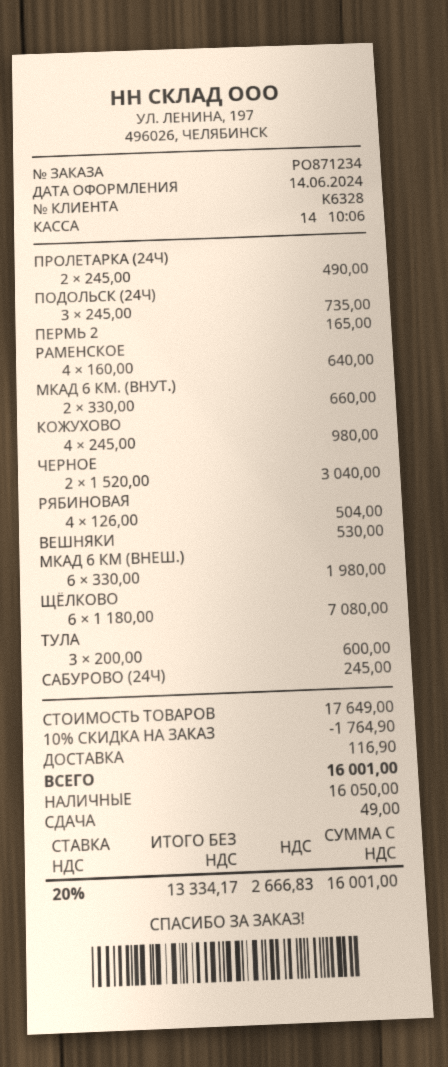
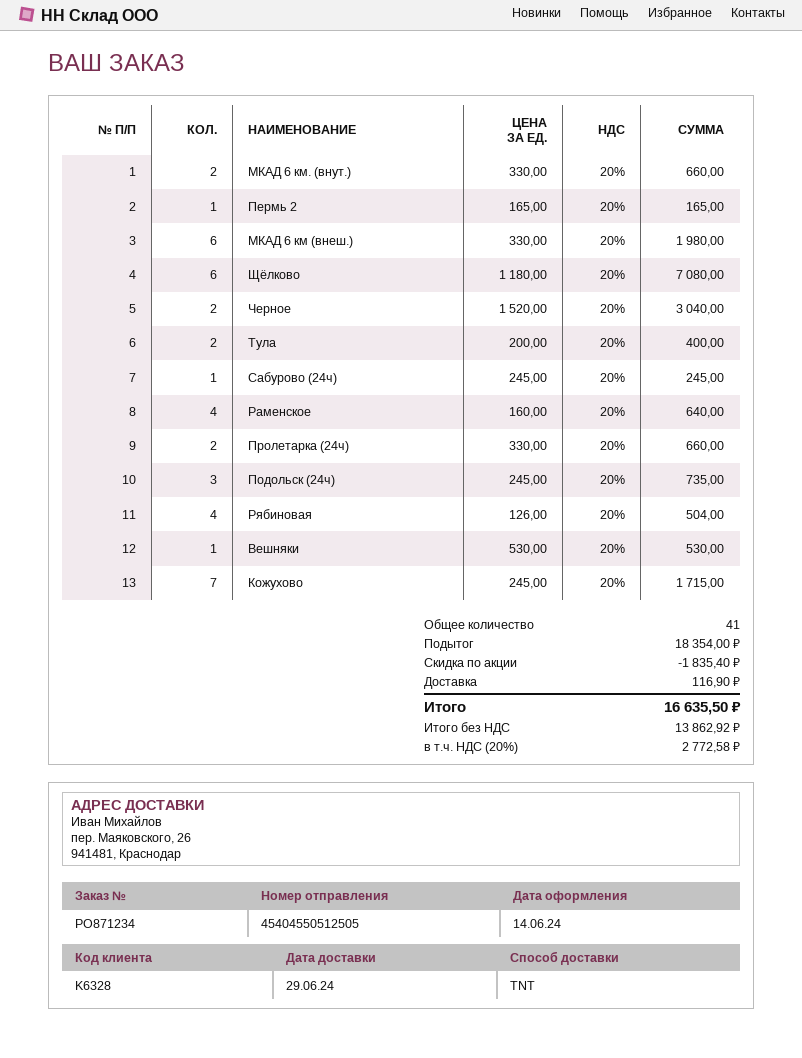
ПРОЛЕТАРКА (24Ч): 2 x 245.00 = 490.00 -> 2 x 330.00 = 660.00
КОЖУХОВО: 4 x 245.00 = 980.00 -> 7 x 245.00 = 1715.00
ТУЛА: 3 x 200.00 = 600.00 -> 2 x 200.00 = 400.00
subtotal: 17649.00 -> 18354.00
discount: 1764.90 -> 1835.40
net: 13334.17 -> 13862.92
tax: 20% = 2666.83 -> 20% = 2772.58
total: 16001.00 -> 16635.50

